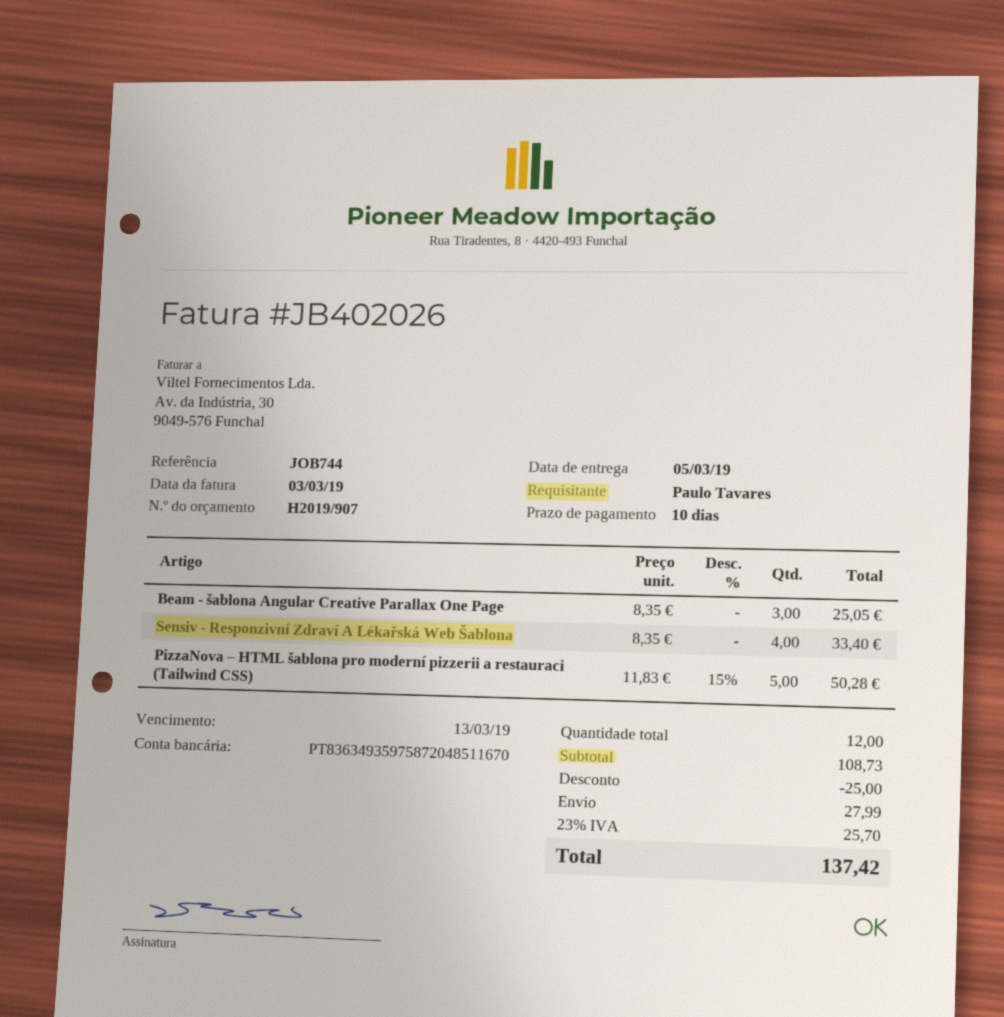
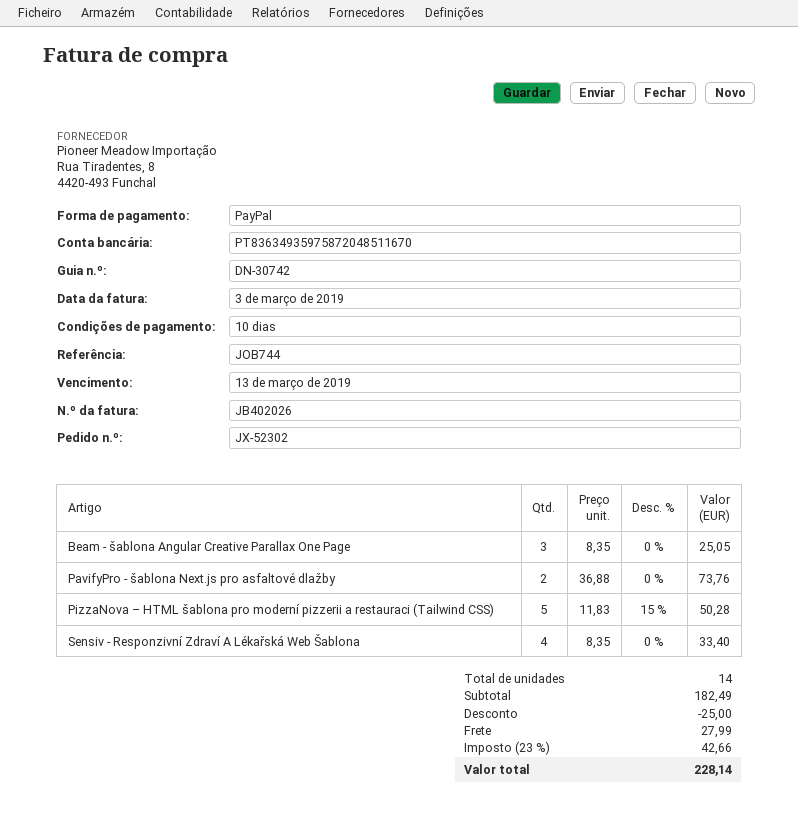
PavifyPro - šablona Next.js pro asfaltové dlažby: none -> 2 x 36.88 = 73.76
total quantity: 12 -> 14
subtotal: 108.73 -> 182.49
tax: 23% = 25.70 -> 23% = 42.66
total: 137.42 -> 228.14

